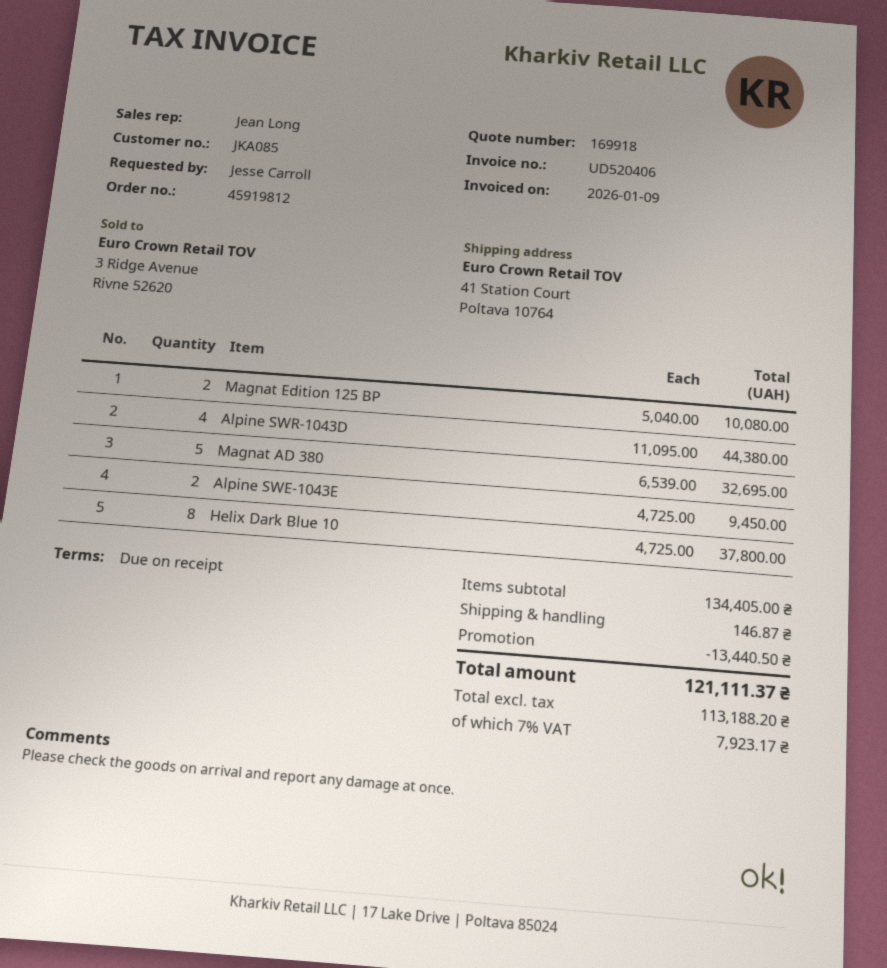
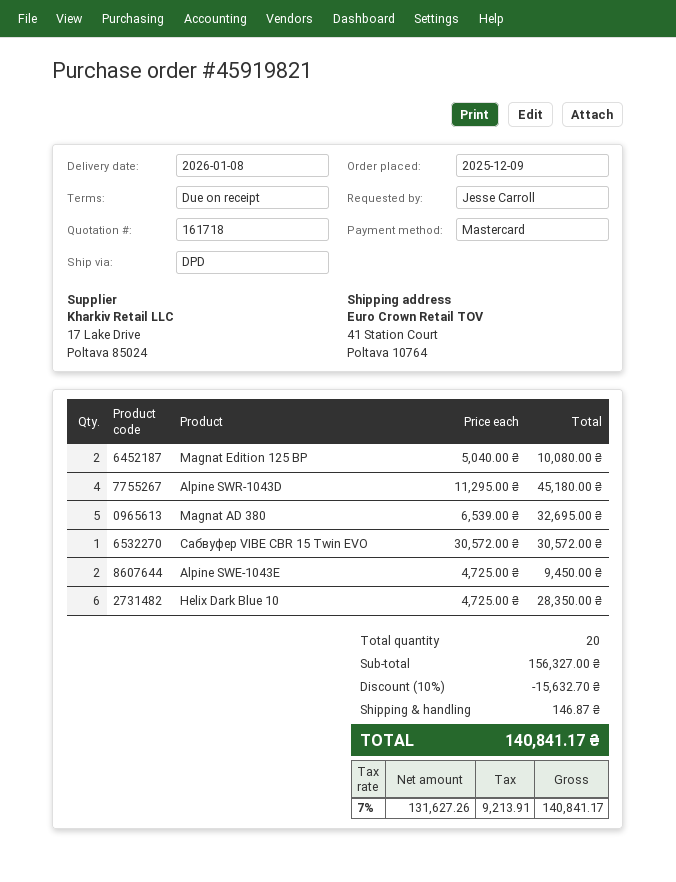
quote number: 169918 -> 161718
order number: 45919812 -> 45919821
Alpine SWR-1043D: 4 x 11095.00 = 44380.00 -> 4 x 11295.00 = 45180.00
Helix Dark Blue 10: 8 x 4725.00 = 37800.00 -> 6 x 4725.00 = 28350.00
Сабвуфер VIBE CBR 15 Twin EVO: none -> 1 x 30572.00 = 30572.00
subtotal: 134405.00 -> 156327.00
discount: 13440.50 -> 15632.70
net: 113188.20 -> 131627.26
tax: 7% = 7923.17 -> 7% = 9213.91
total: 121111.37 -> 140841.17

